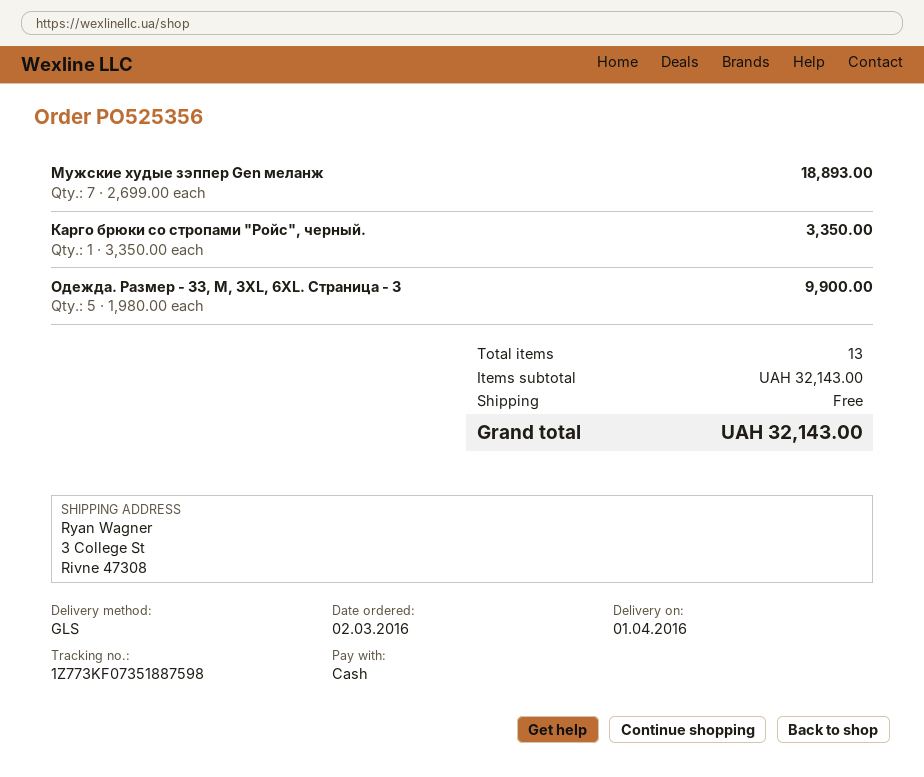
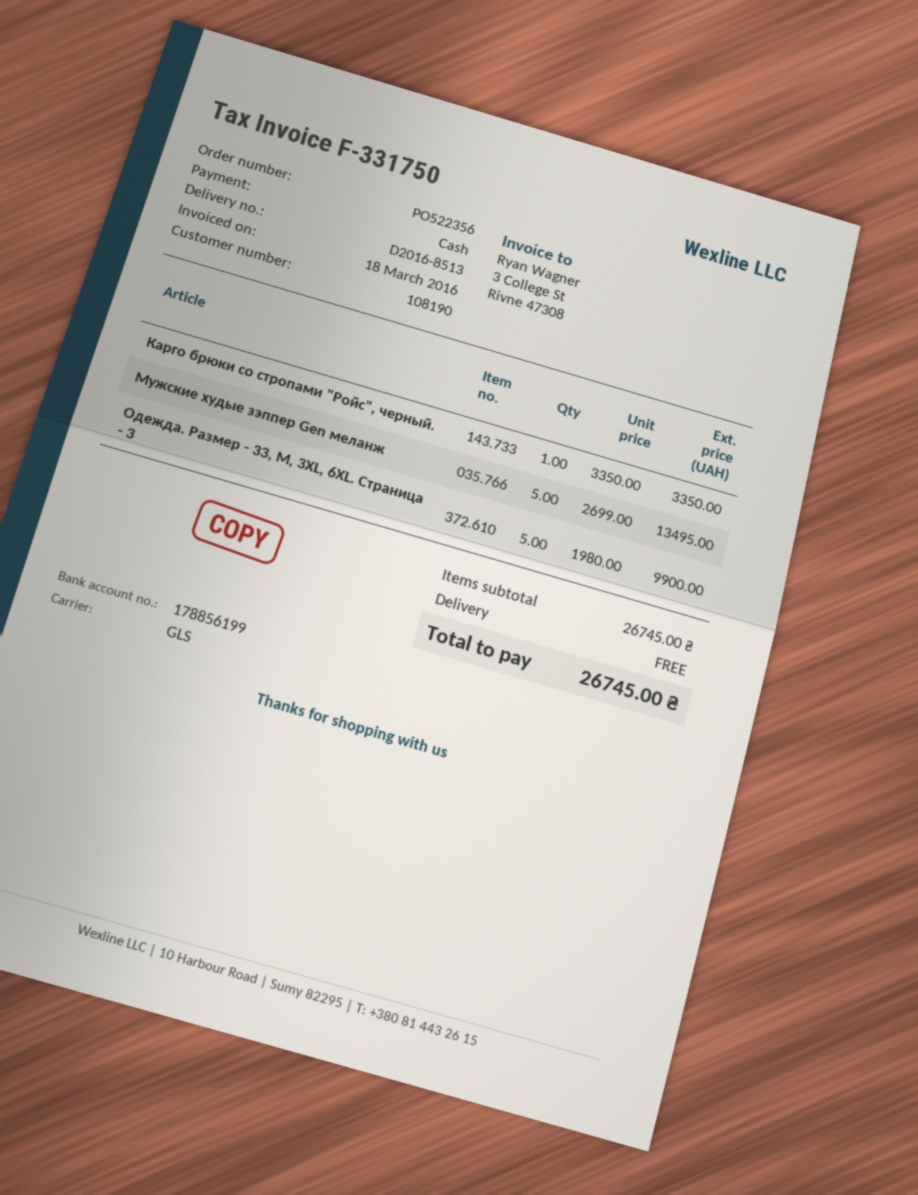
order number: PO525356 -> PO522356
Мужские худые зэппер Gen меланж: 7 x 2699.00 = 18893.00 -> 5 x 2699.00 = 13495.00
subtotal: 32143.00 -> 26745.00
total: 32143.00 -> 26745.00

